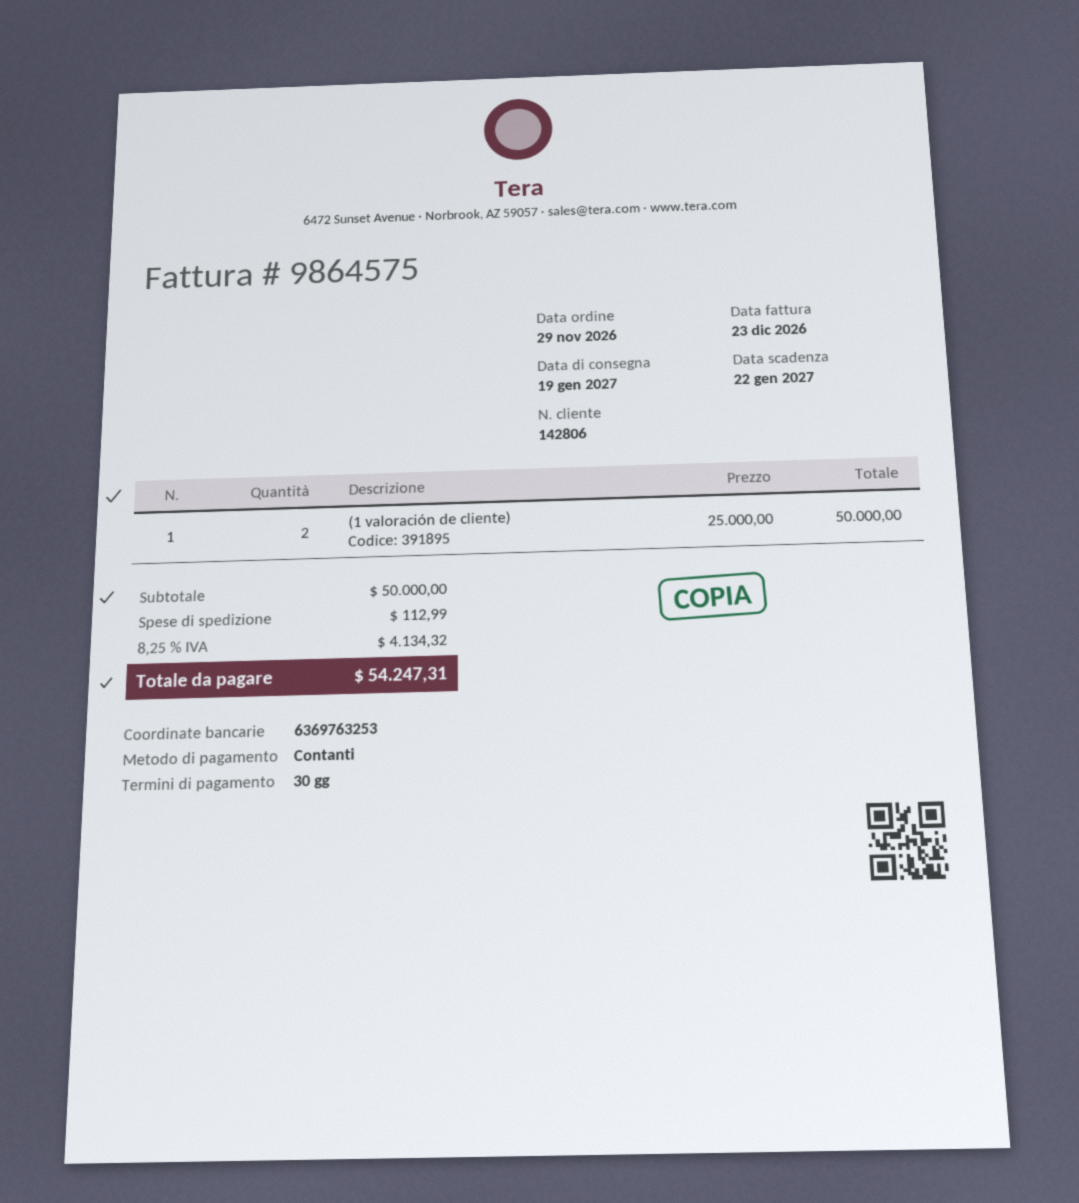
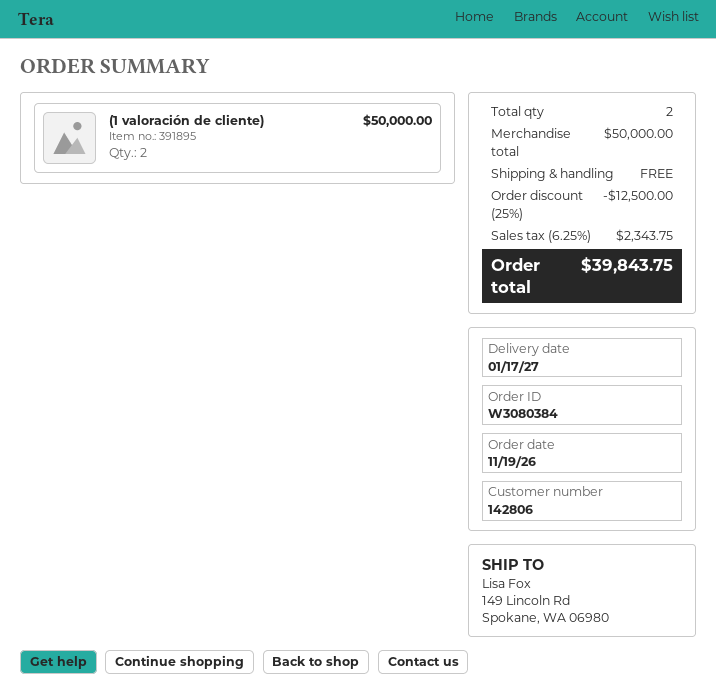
order date: 2026-11-29 -> 2026-11-19
delivery date: 2027-01-19 -> 2027-01-17
discount: none -> 25% = 12500.00
shipping: 112.99 -> 0.00
tax: 8.25% = 4134.32 -> 6.25% = 2343.75
total: 54247.31 -> 39843.75

